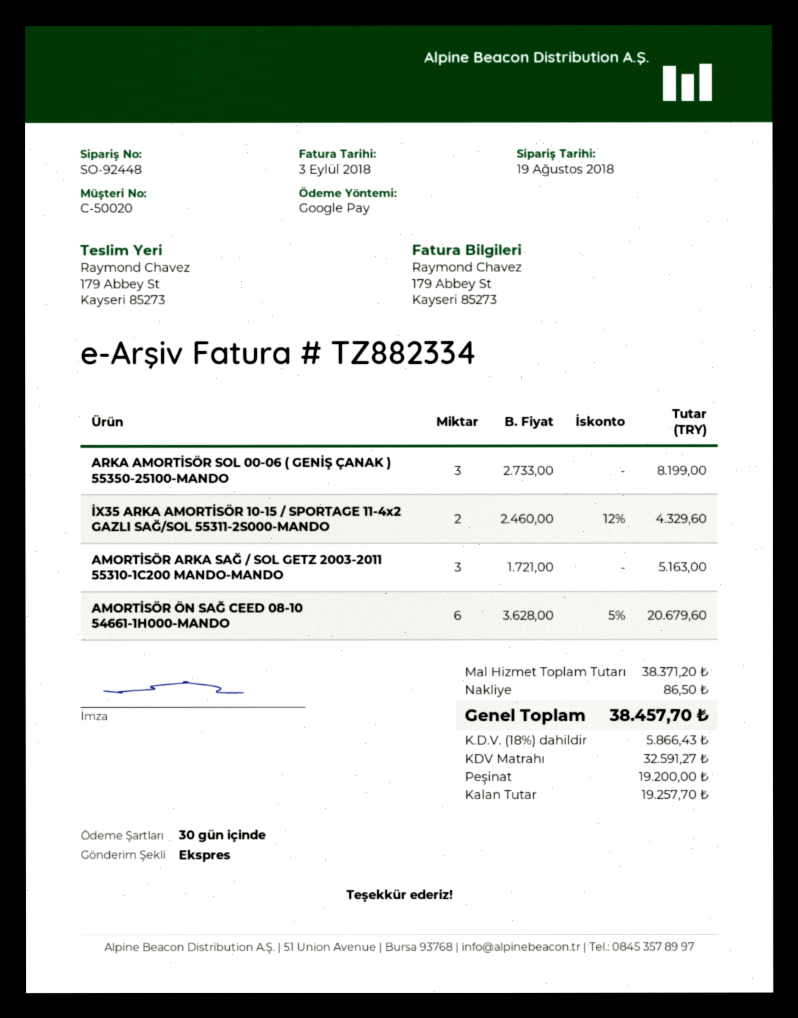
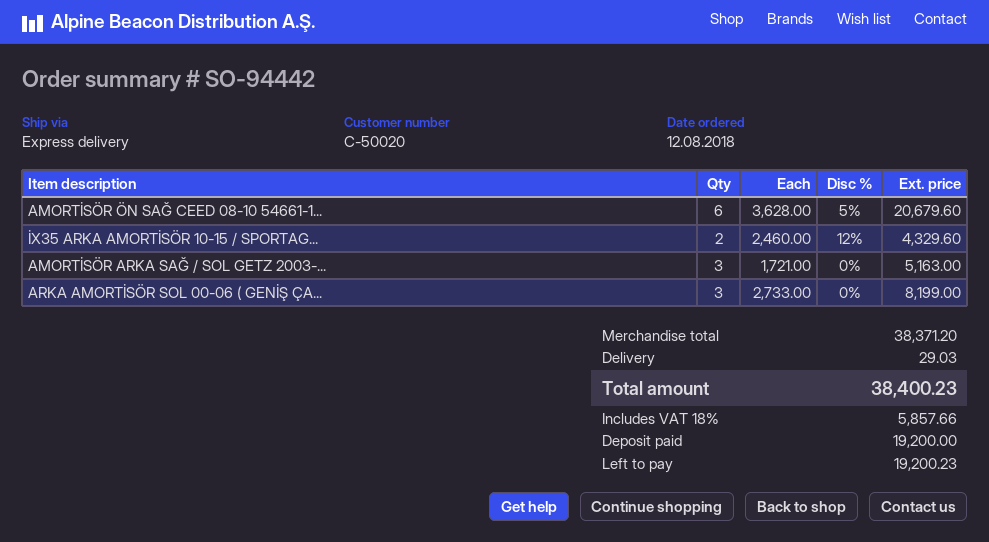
order number: SO-92448 -> SO-94442
order date: 2018-08-19 -> 2018-08-12
shipping: 86.50 -> 29.03
tax: 18% = 5866.43 -> 18% = 5857.66
total: 38457.70 -> 38400.23
balance: 19257.70 -> 19200.23

